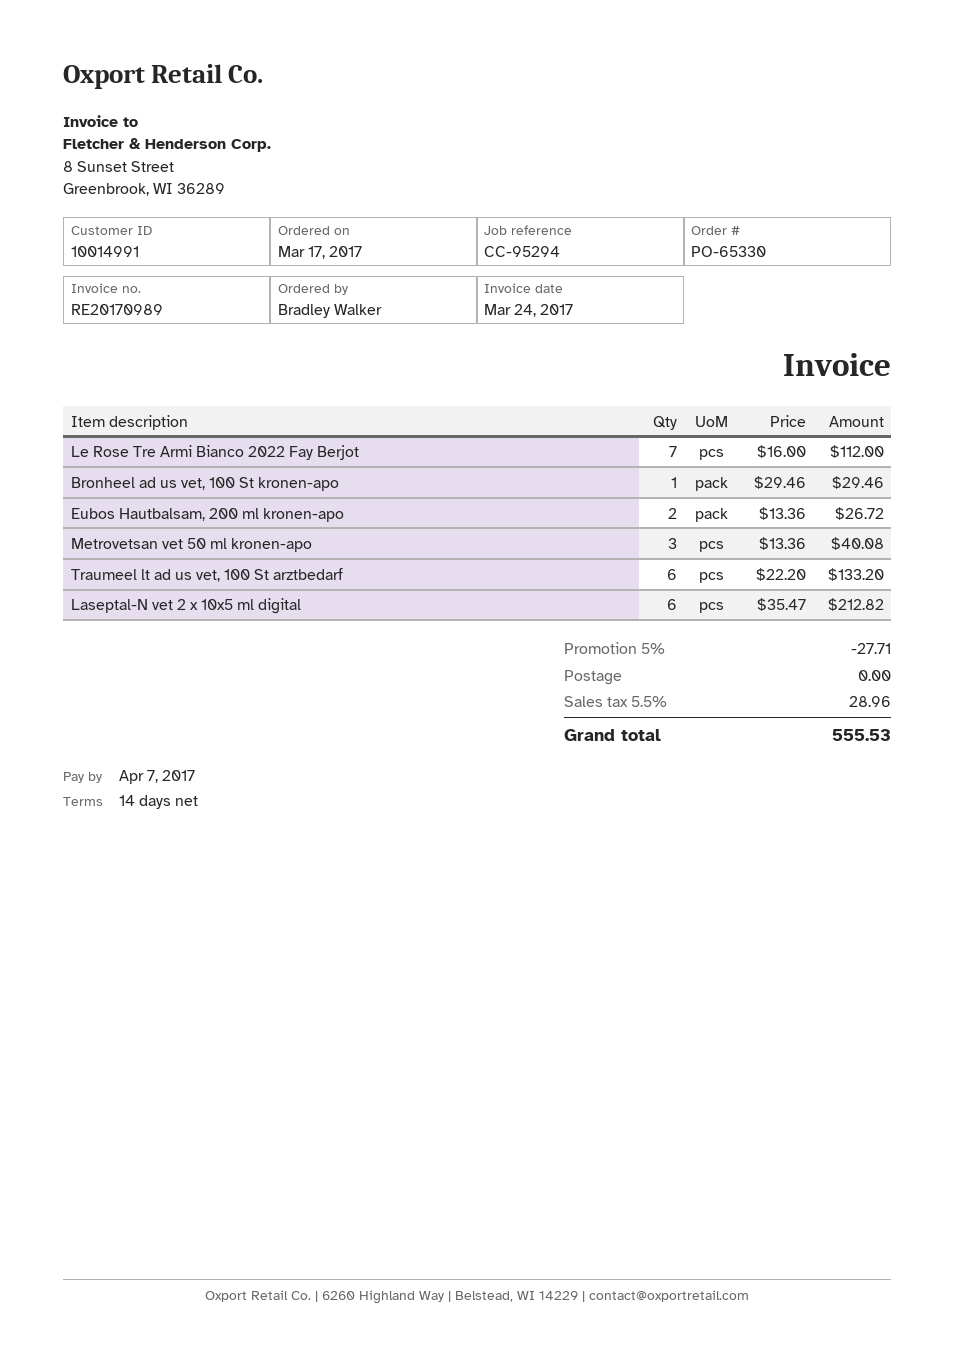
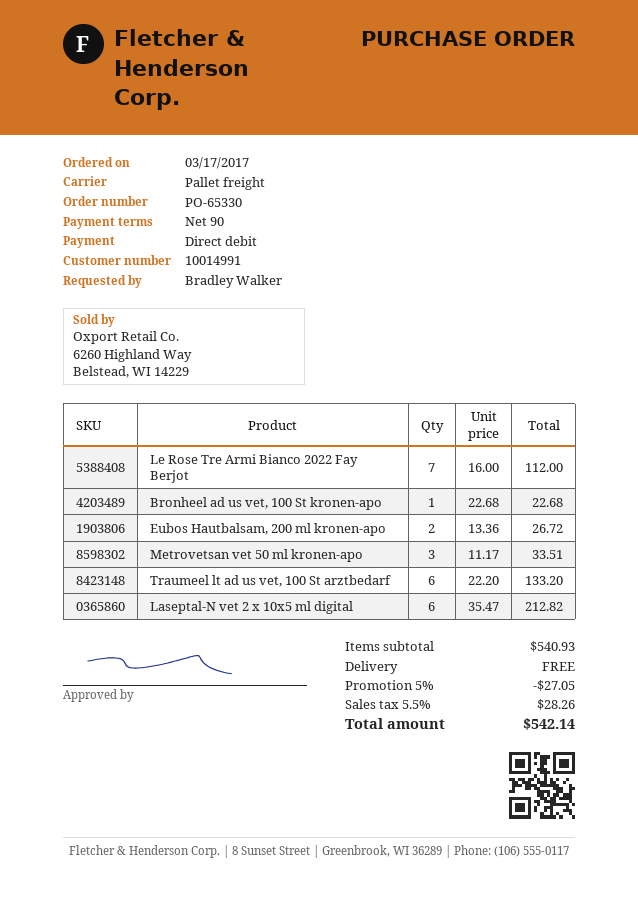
payment terms: 14 days -> 90 days
Bronheel ad us vet, 100 St kronen-apo: 1 x 29.46 = 29.46 -> 1 x 22.68 = 22.68
Metrovetsan vet 50 ml kronen-apo: 3 x 13.36 = 40.08 -> 3 x 11.17 = 33.51
discount: 5% = 27.71 -> 5% = 27.05
tax: 5.5% = 28.96 -> 5.5% = 28.26
total: 555.53 -> 542.14

